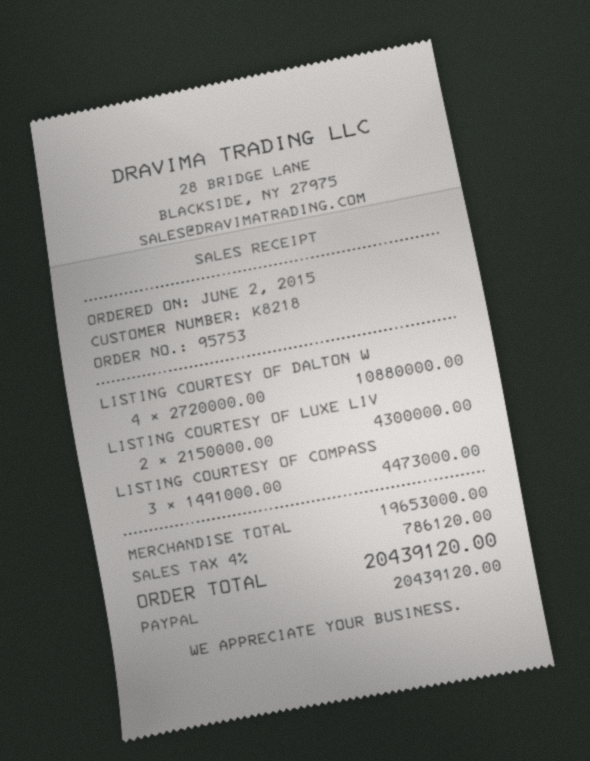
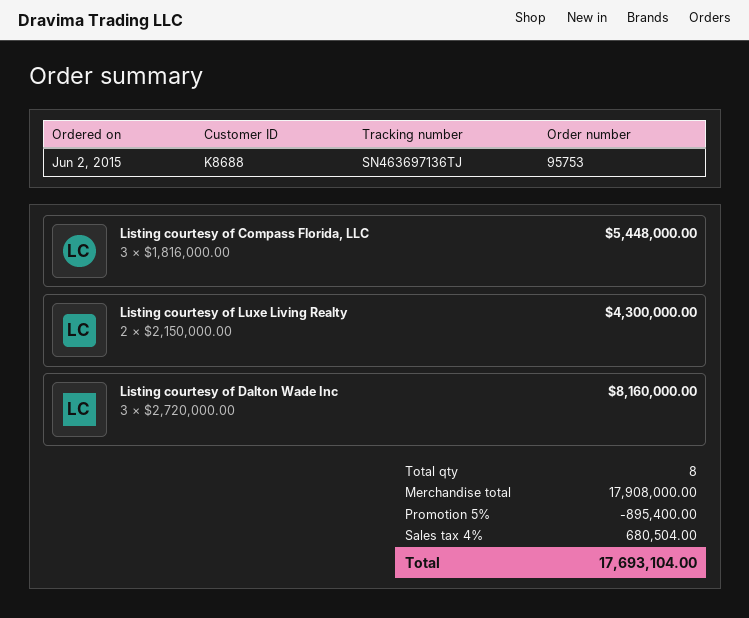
customer number: K8218 -> K8688
LISTING COURTESY OF DALTON W: 4 x 2720000.00 = 10880000.00 -> 3 x 2720000.00 = 8160000.00
LISTING COURTESY OF COMPASS: 3 x 1491000.00 = 4473000.00 -> 3 x 1816000.00 = 5448000.00
subtotal: 19653000.00 -> 17908000.00
discount: none -> 5% = 895400.00
tax: 4% = 786120.00 -> 4% = 680504.00
total: 20439120.00 -> 17693104.00

